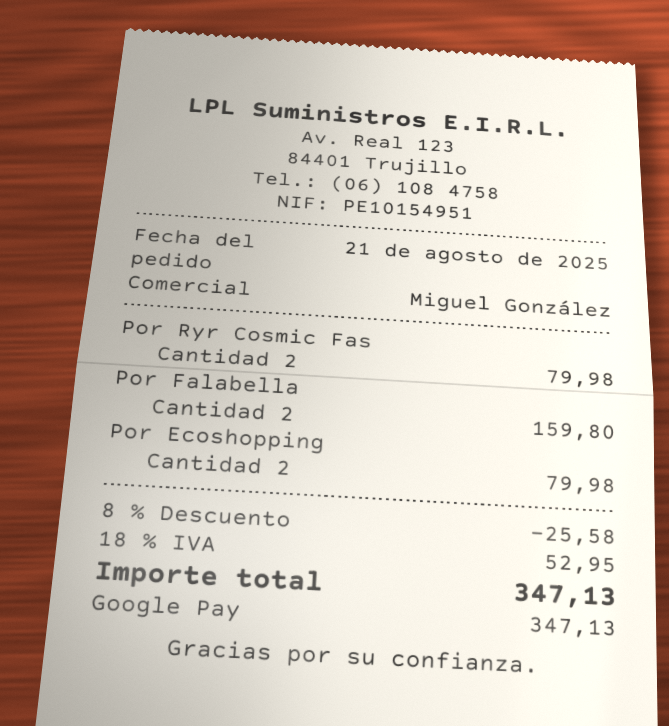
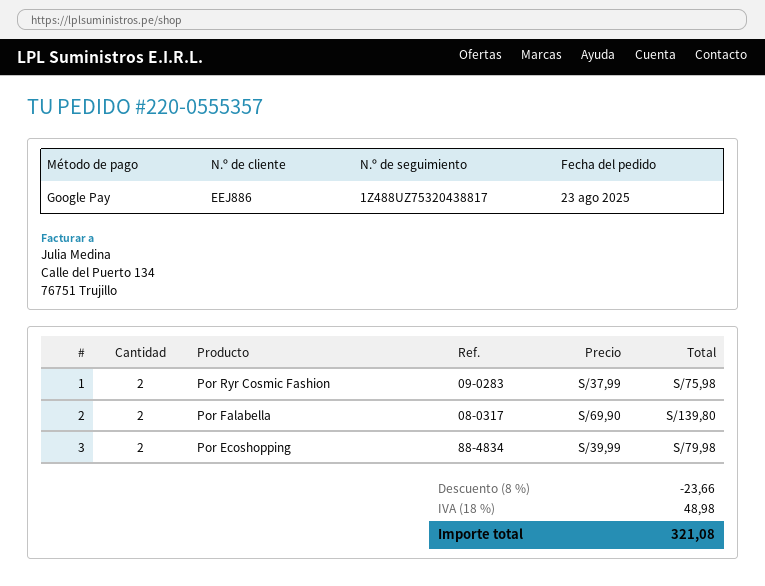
order date: 2025-08-21 -> 2025-08-23
Por Ryr Cosmic Fas: 2 for 79.98 -> 2 for 75.98
Por Falabella: 2 for 159.80 -> 2 for 139.80
discount: 8% = 25.58 -> 8% = 23.66
tax: 18% = 52.95 -> 18% = 48.98
total: 347.13 -> 321.08

